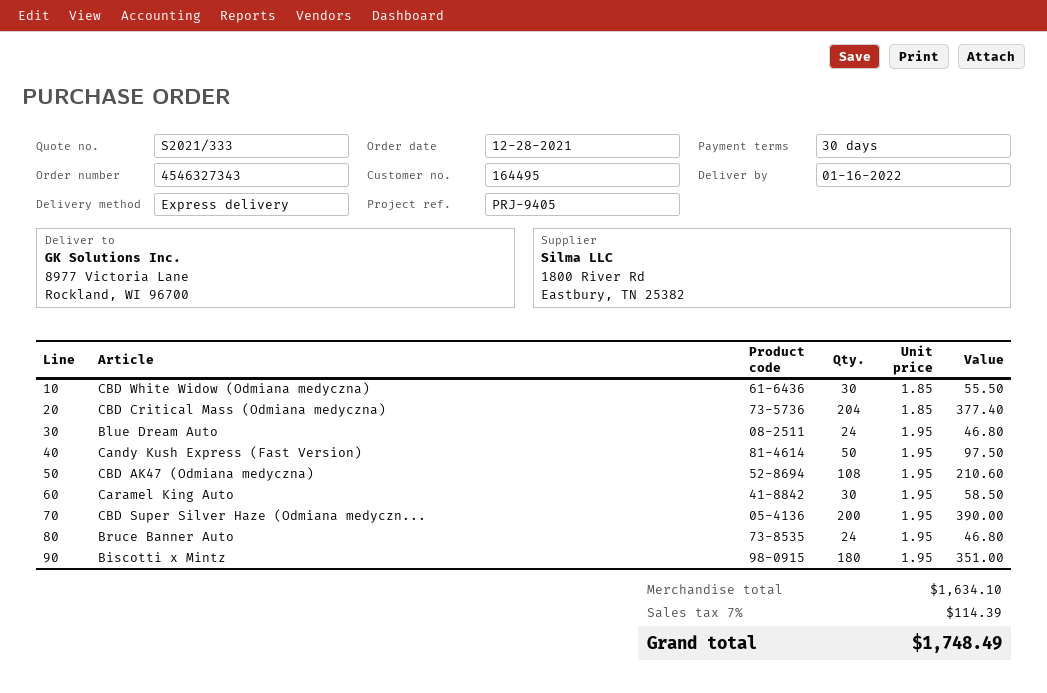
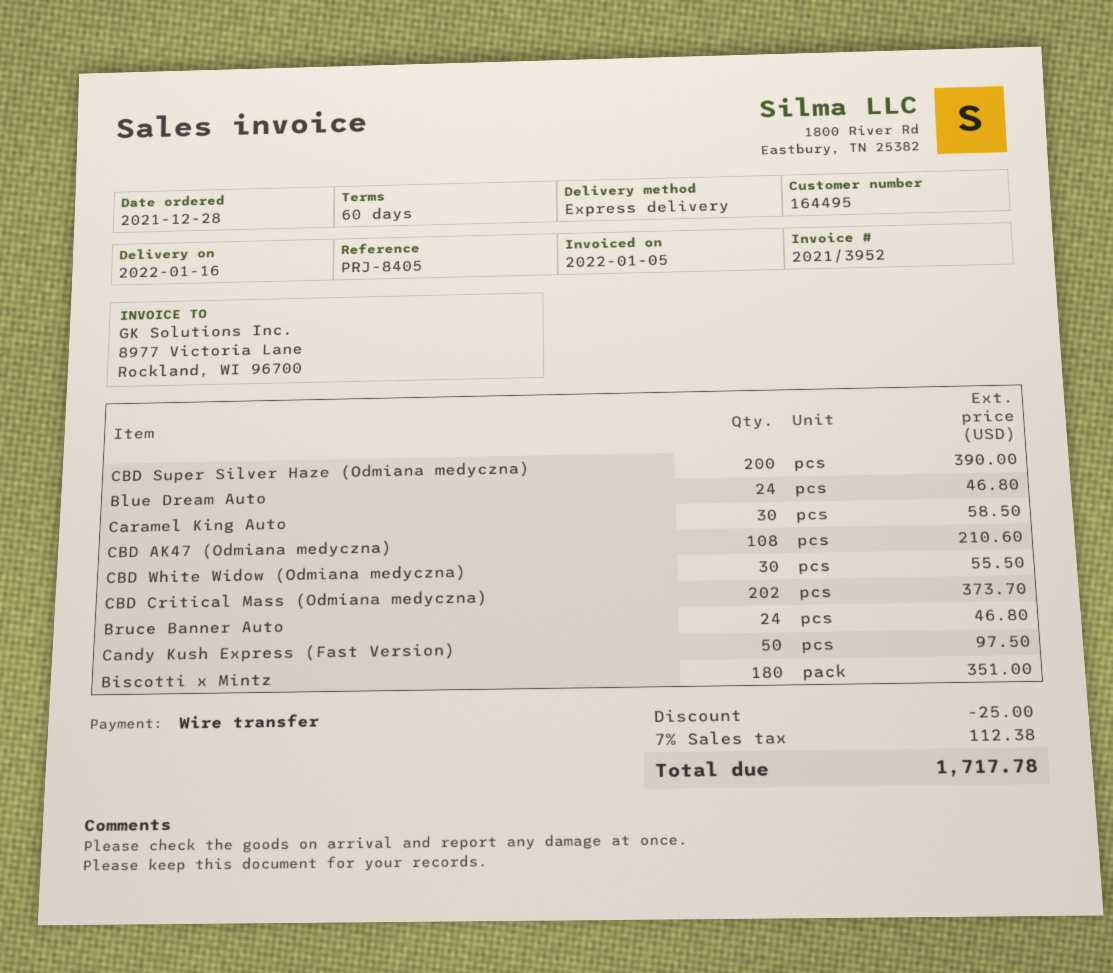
payment terms: 30 days -> 60 days
reference: PRJ-9405 -> PRJ-8405
CBD Critical Mass (Odmiana medyczna): 204 for 377.40 -> 202 for 373.70
discount: none -> 25.00
tax: 7% = 114.39 -> 7% = 112.38
total: 1748.49 -> 1717.78

